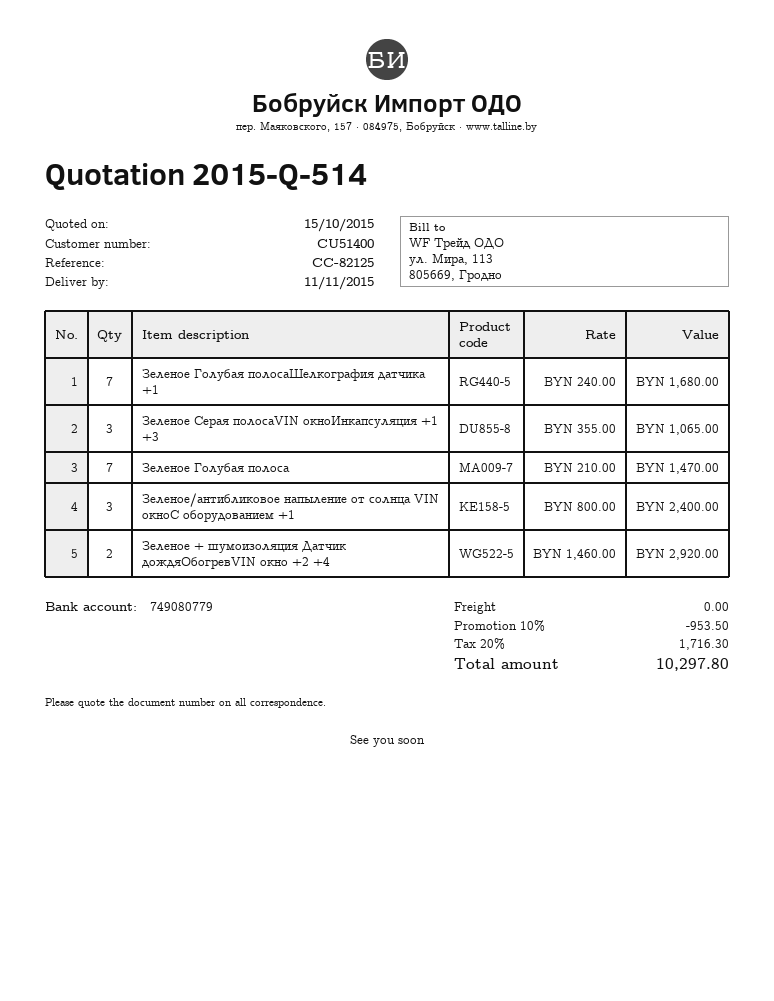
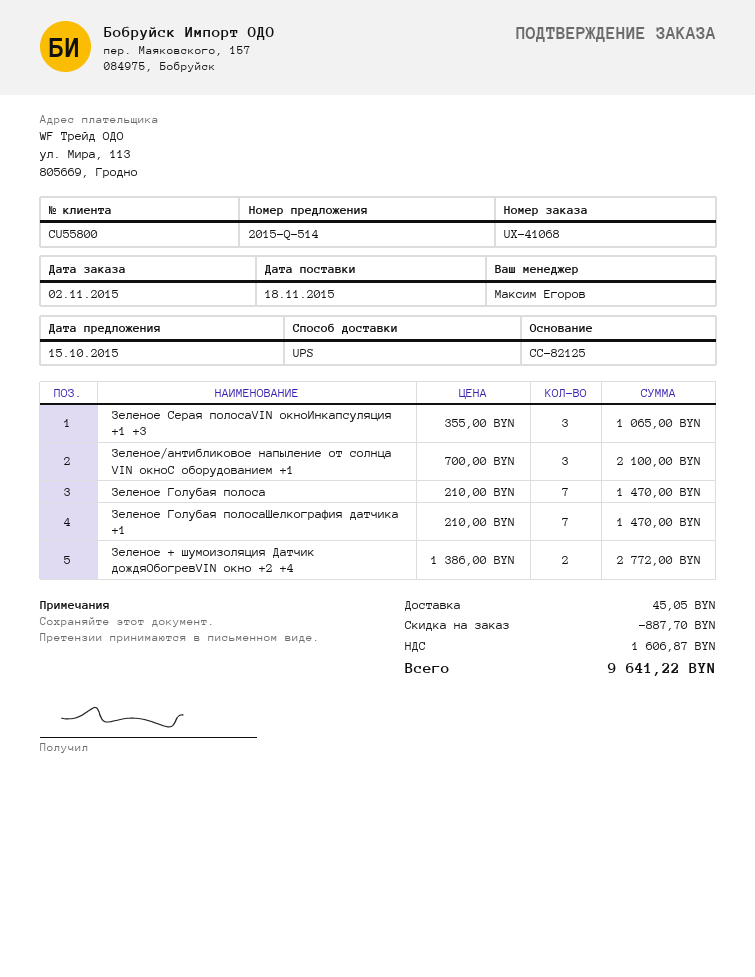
delivery date: 2015-11-11 -> 2015-11-18
customer number: CU51400 -> CU55800
Зеленое Голубая полосаШелкография датчика +1: 7 x 240.00 = 1680.00 -> 7 x 210.00 = 1470.00
Зеленое/антибликовое напыление от солнца VIN окноС оборудованием +1: 3 x 800.00 = 2400.00 -> 3 x 700.00 = 2100.00
Зеленое + шумоизоляция Датчик дождяОбогревVIN окно +2 +4: 2 x 1460.00 = 2920.00 -> 2 x 1386.00 = 2772.00
discount: 953.50 -> 887.70
shipping: 0.00 -> 45.05
tax: 1716.30 -> 1606.87
total: 10297.80 -> 9641.22

